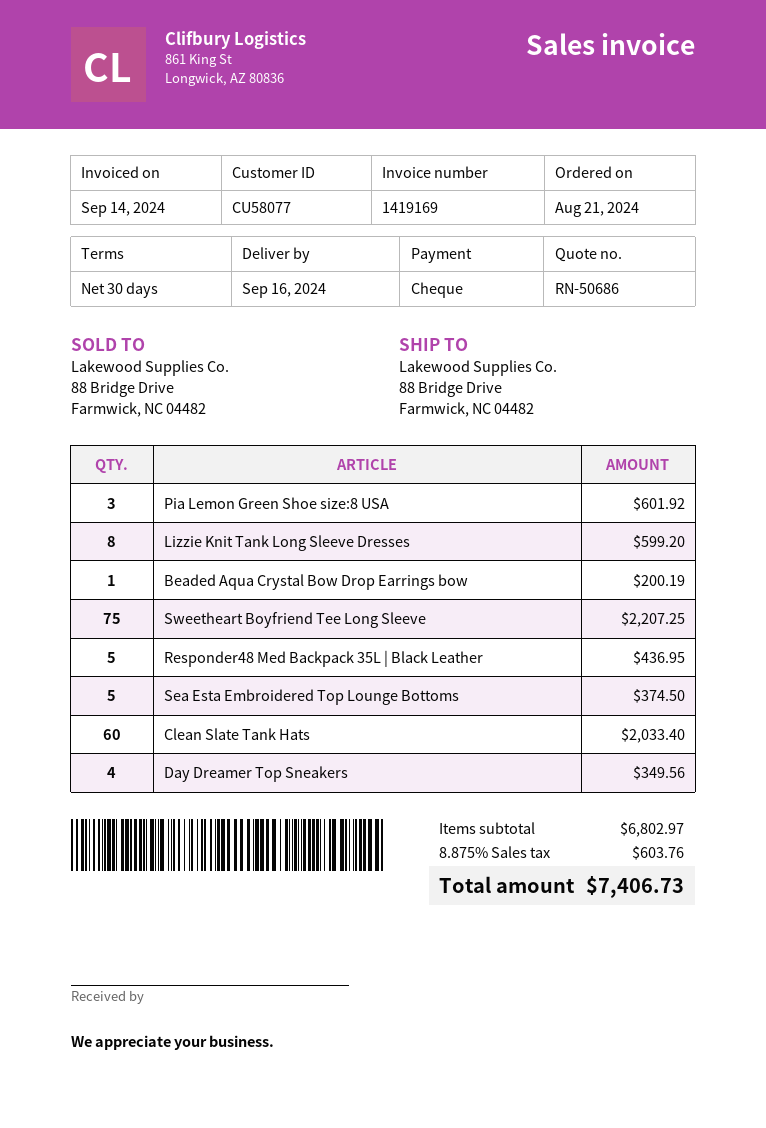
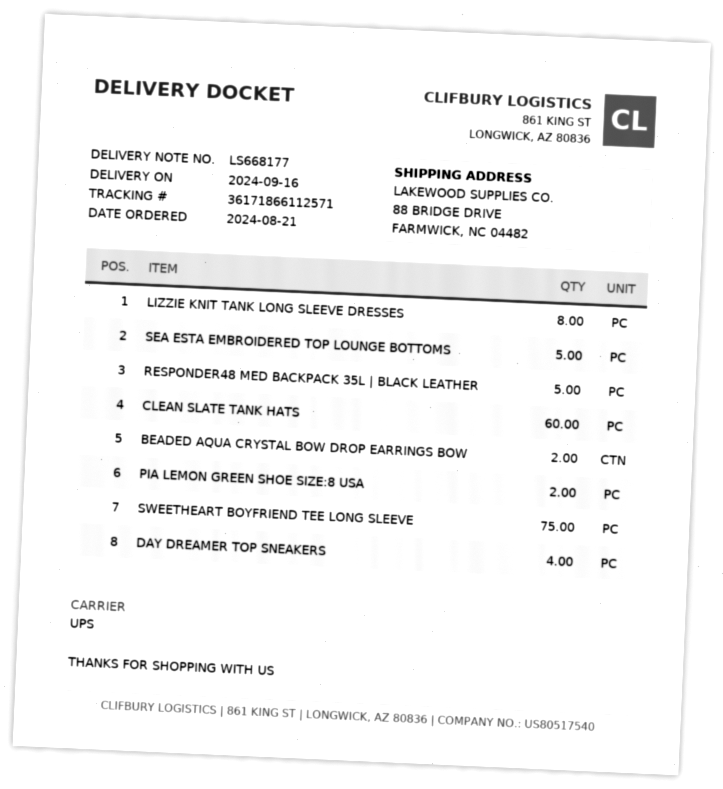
Pia Lemon Green Shoe size:8 USA: 3 -> 2
Beaded Aqua Crystal Bow Drop Earrings bow: 1 -> 2

